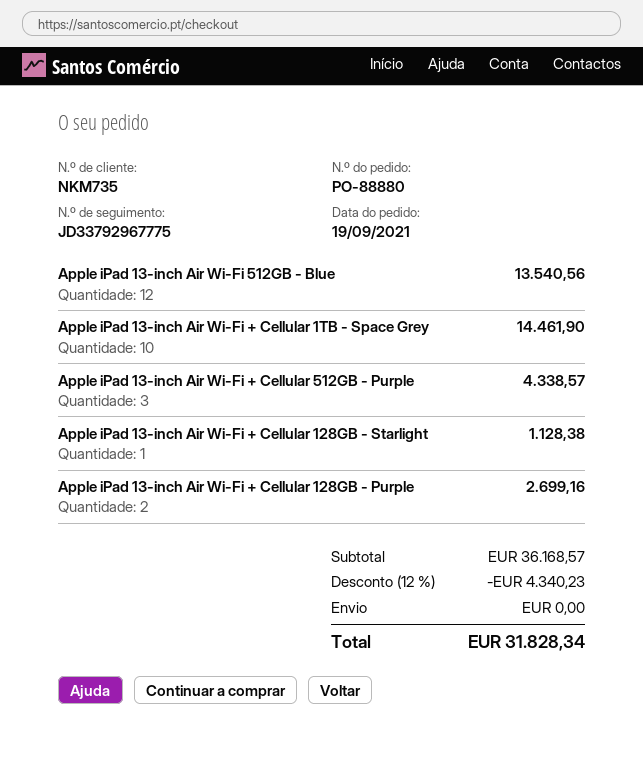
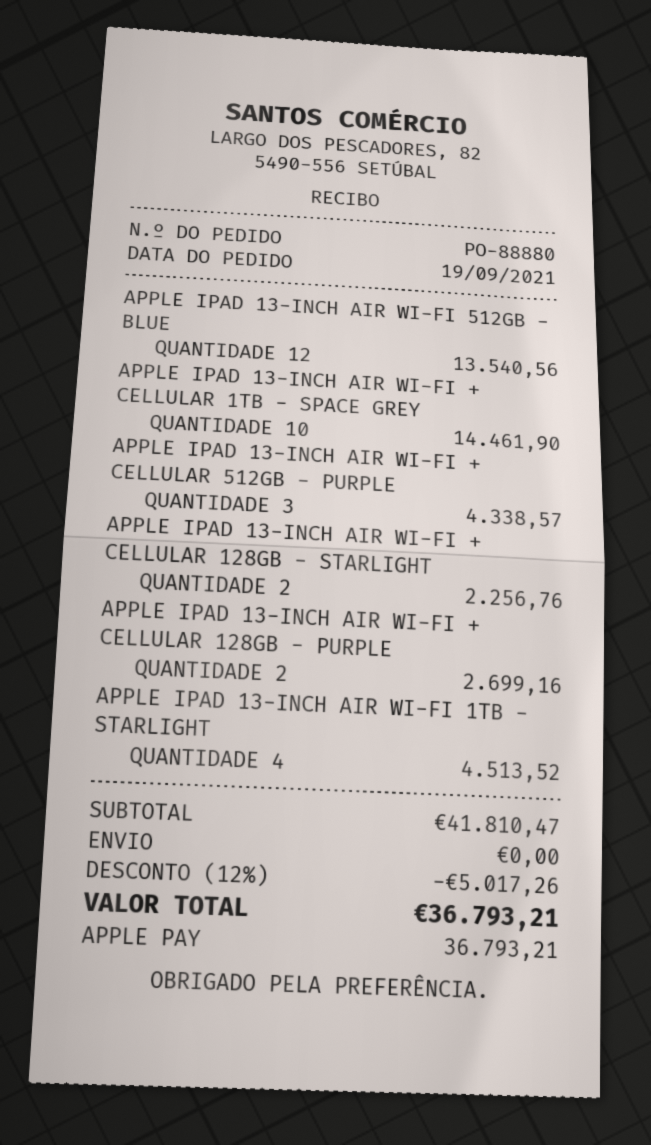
Apple iPad 13-inch Air Wi-Fi + Cellular 128GB - Starlight: 1 for 1128.38 -> 2 for 2256.76
APPLE IPAD 13-INCH AIR WI-FI 1TB - STARLIGHT: none -> 4 for 4513.52
subtotal: 36168.57 -> 41810.47
discount: 12% = 4340.23 -> 12% = 5017.26
total: 31828.34 -> 36793.21

